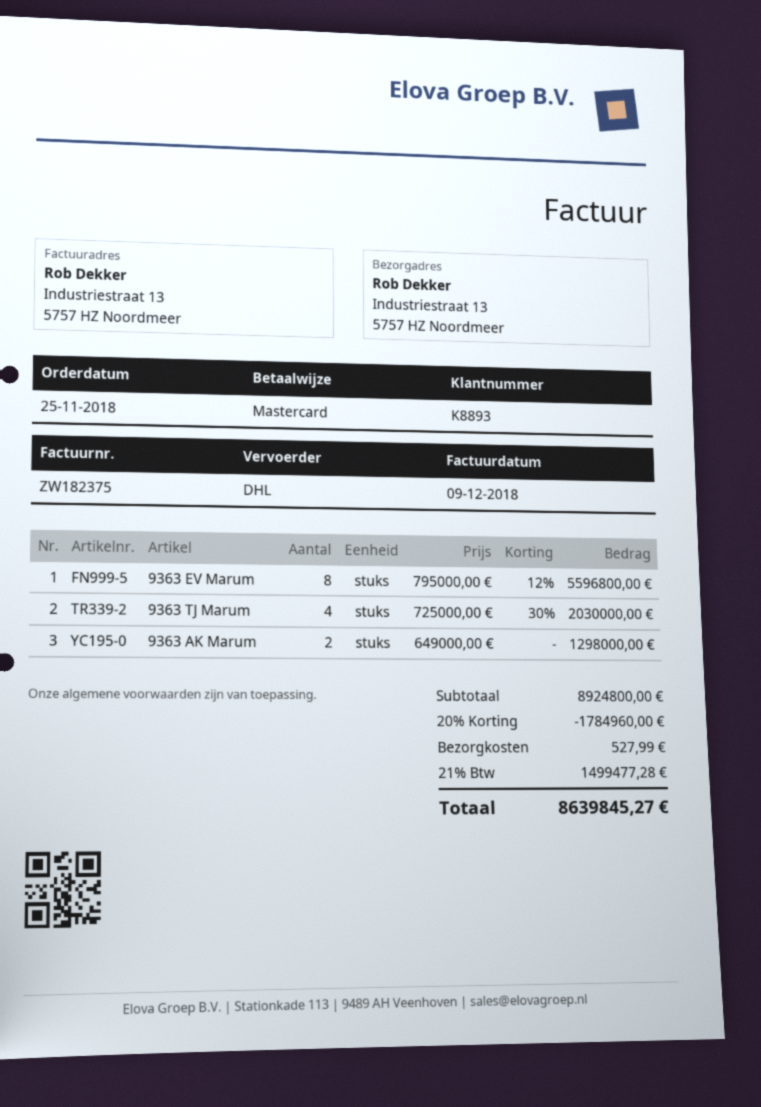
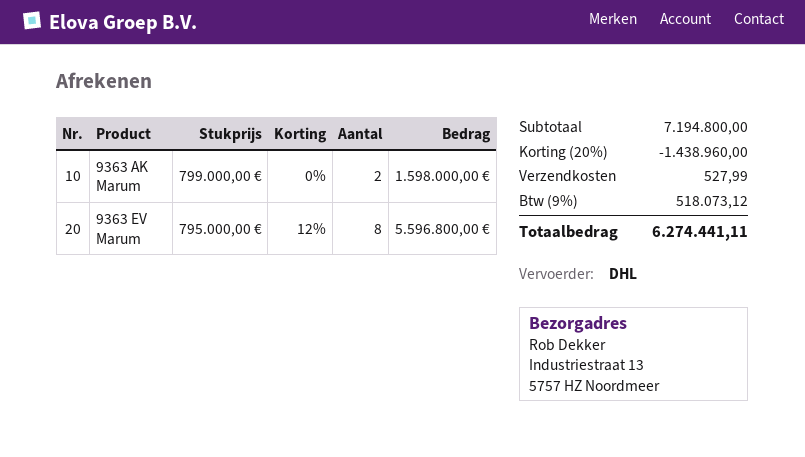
9363 TJ Marum: 4 x 725000.00 - 30% = 2030000.00 -> none
9363 AK Marum: 2 x 649000.00 = 1298000.00 -> 2 x 799000.00 = 1598000.00
subtotal: 8924800.00 -> 7194800.00
discount: 20% = 1784960.00 -> 20% = 1438960.00
tax: 21% = 1499477.28 -> 9% = 518073.12
total: 8639845.27 -> 6274441.11

